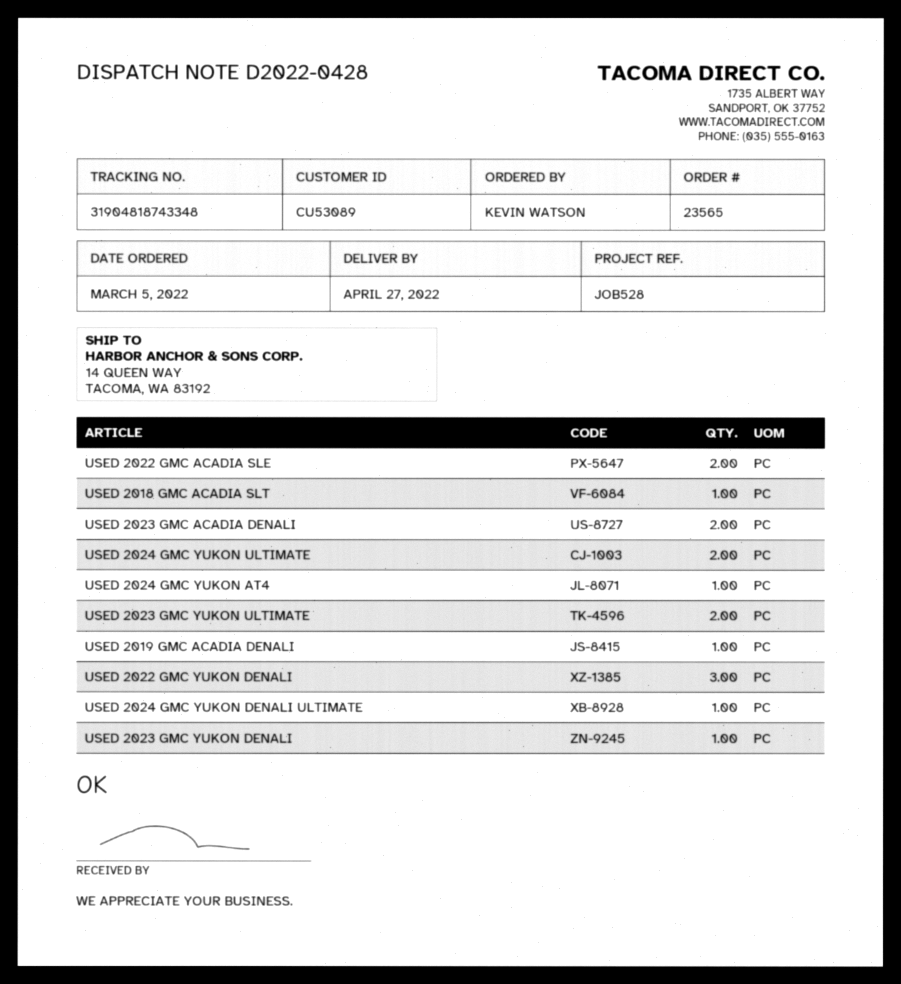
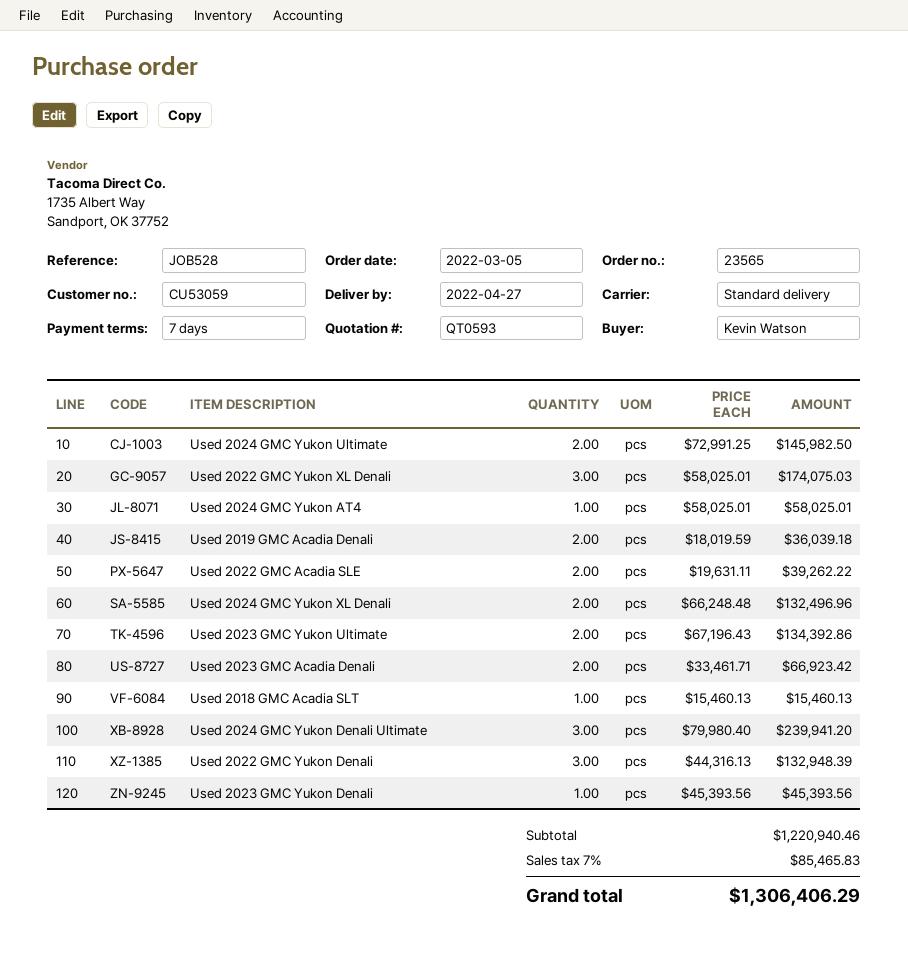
customer number: CU53089 -> CU53059
USED 2019 GMC ACADIA DENALI: 1 -> 2
USED 2024 GMC YUKON DENALI ULTIMATE: 1 -> 3
Used 2022 GMC Yukon XL Denali: none -> 3
Used 2024 GMC Yukon XL Denali: none -> 2

